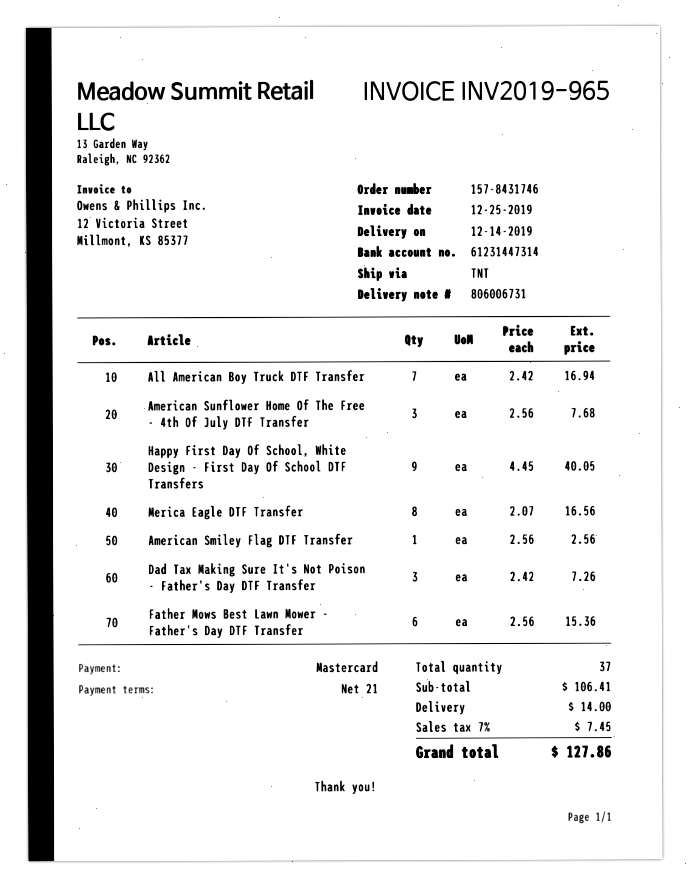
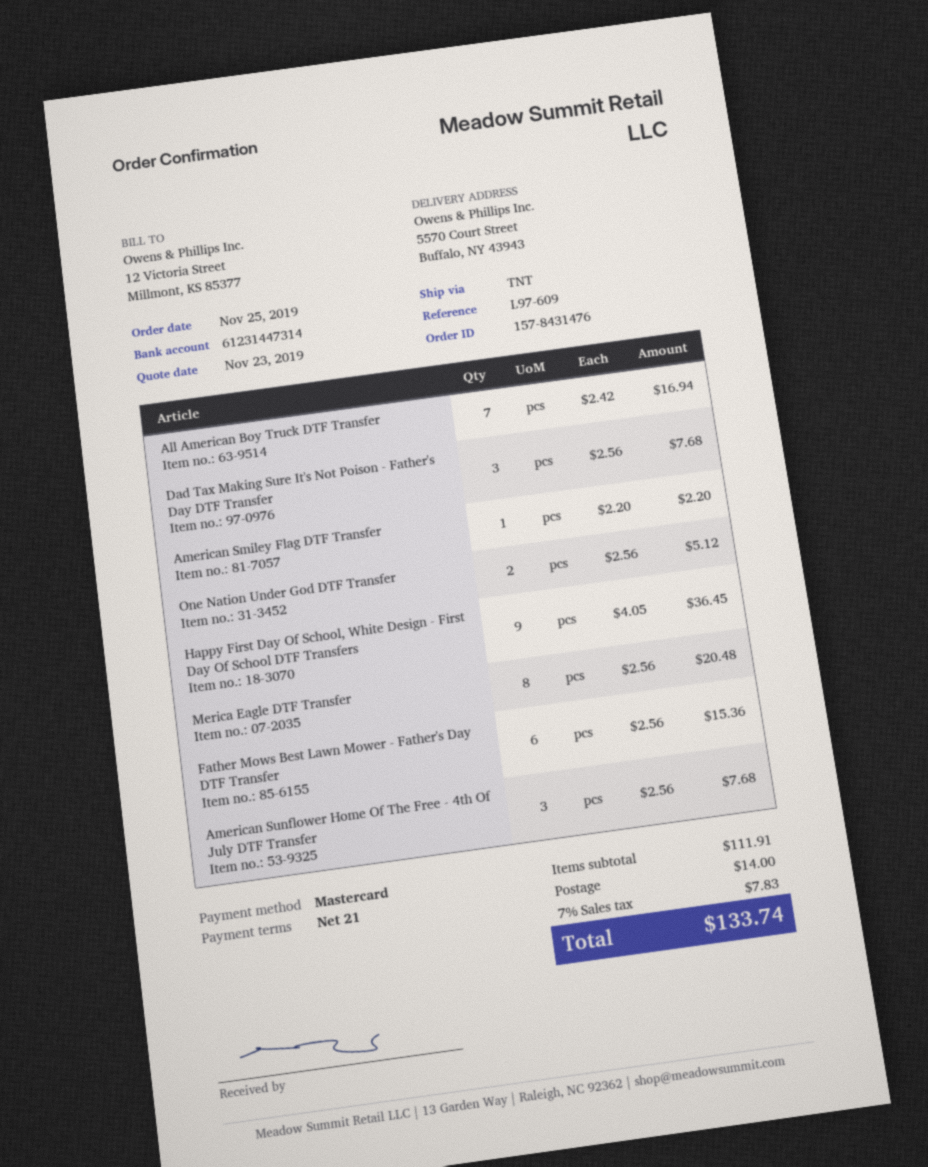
order number: 157-8431746 -> 157-8431476
Happy First Day Of School, White Design - First Day Of School DTF Transfers: 9 x 4.45 = 40.05 -> 9 x 4.05 = 36.45
Merica Eagle DTF Transfer: 8 x 2.07 = 16.56 -> 8 x 2.56 = 20.48
American Smiley Flag DTF Transfer: 1 x 2.56 = 2.56 -> 1 x 2.20 = 2.20
Dad Tax Making Sure It's Not Poison - Father's Day DTF Transfer: 3 x 2.42 = 7.26 -> 3 x 2.56 = 7.68
One Nation Under God DTF Transfer: none -> 2 x 2.56 = 5.12
subtotal: 106.41 -> 111.91
tax: 7% = 7.45 -> 7% = 7.83
total: 127.86 -> 133.74

